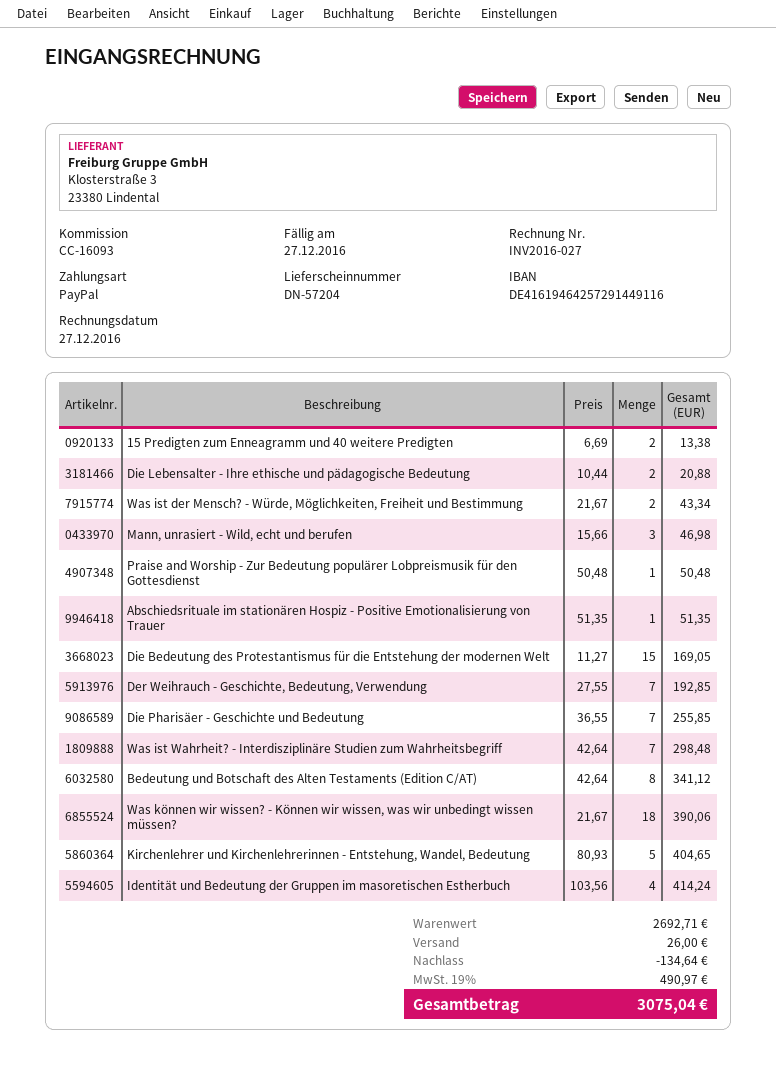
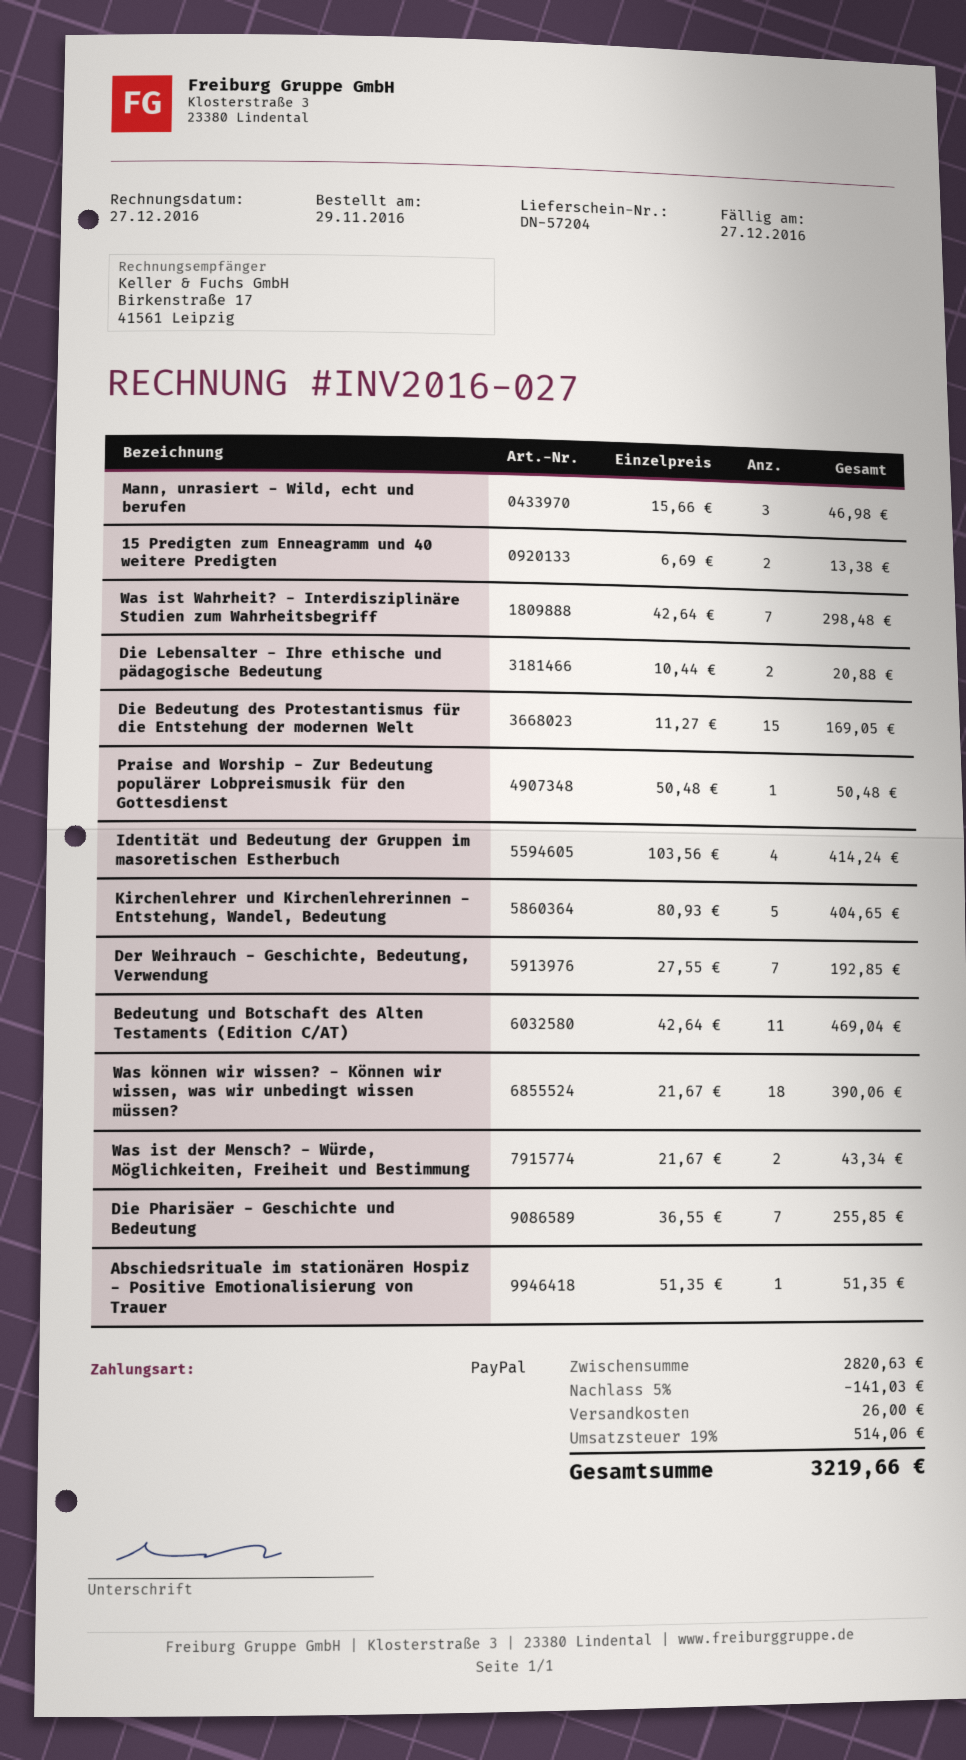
Bedeutung und Botschaft des Alten Testaments (Edition C/AT): 8 x 42.64 = 341.12 -> 11 x 42.64 = 469.04
subtotal: 2692.71 -> 2820.63
discount: 134.64 -> 141.03
tax: 19% = 490.97 -> 19% = 514.06
total: 3075.04 -> 3219.66

